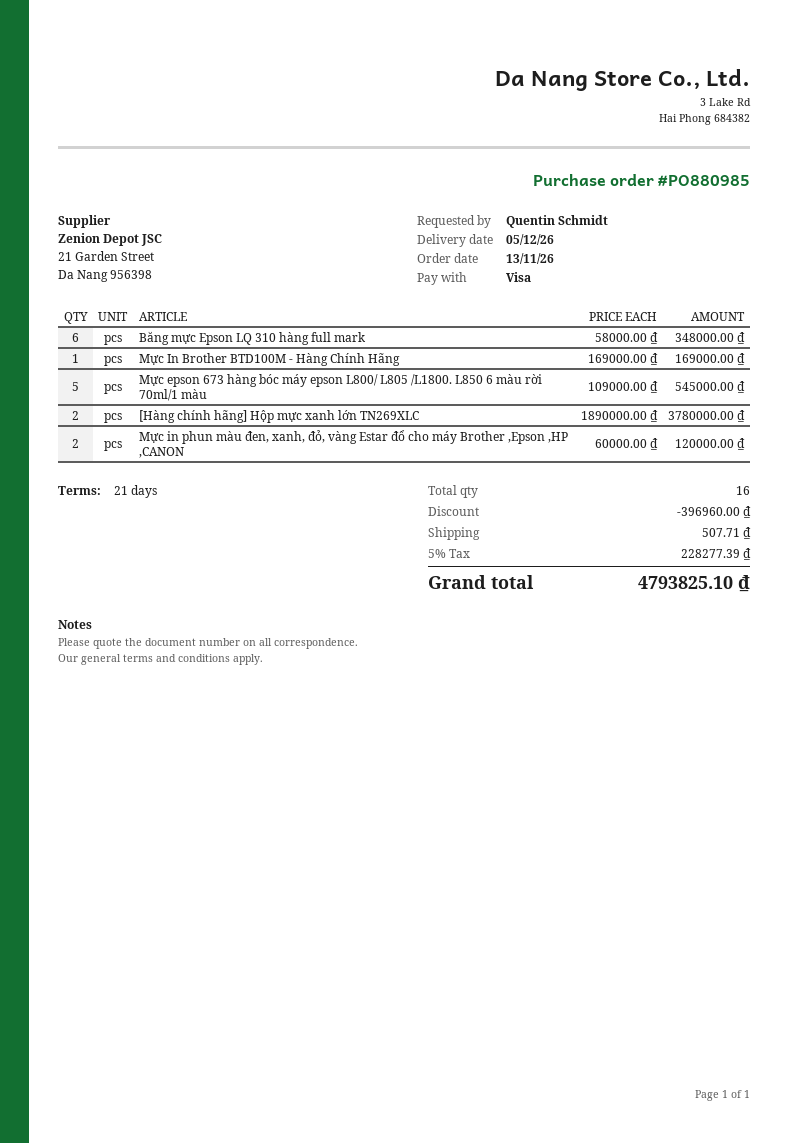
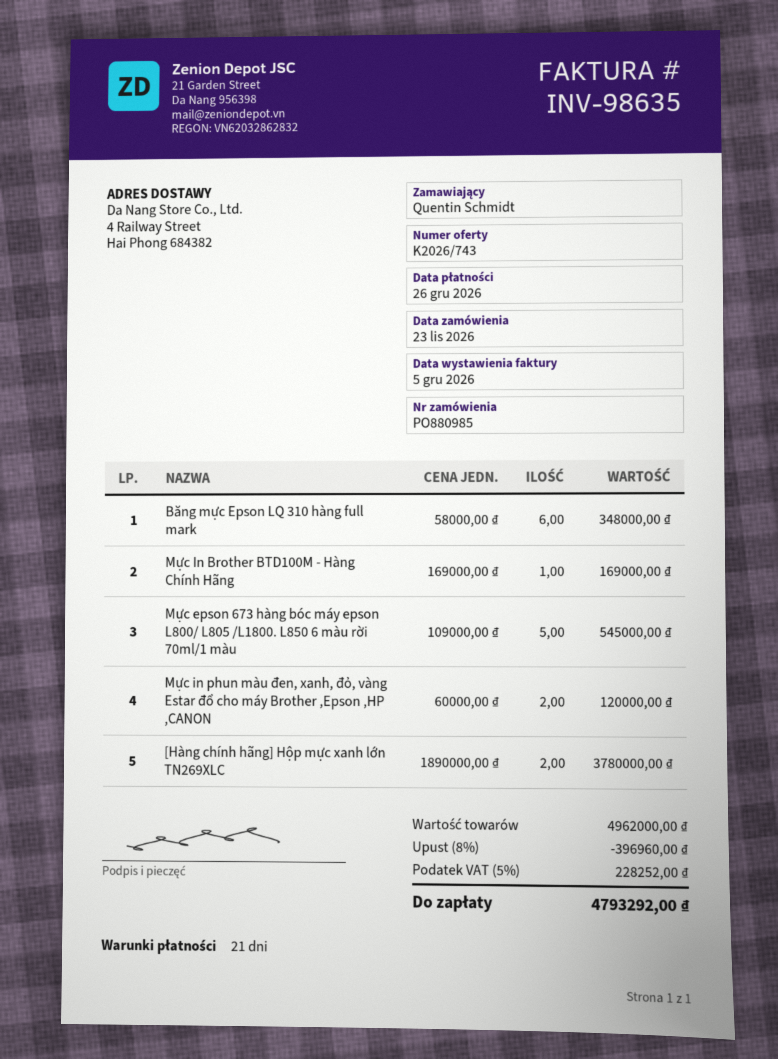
order date: 2026-11-13 -> 2026-11-23
shipping: 507.71 -> none
tax: 5% = 228277.39 -> 5% = 228252.00
total: 4793825.10 -> 4793292.00

